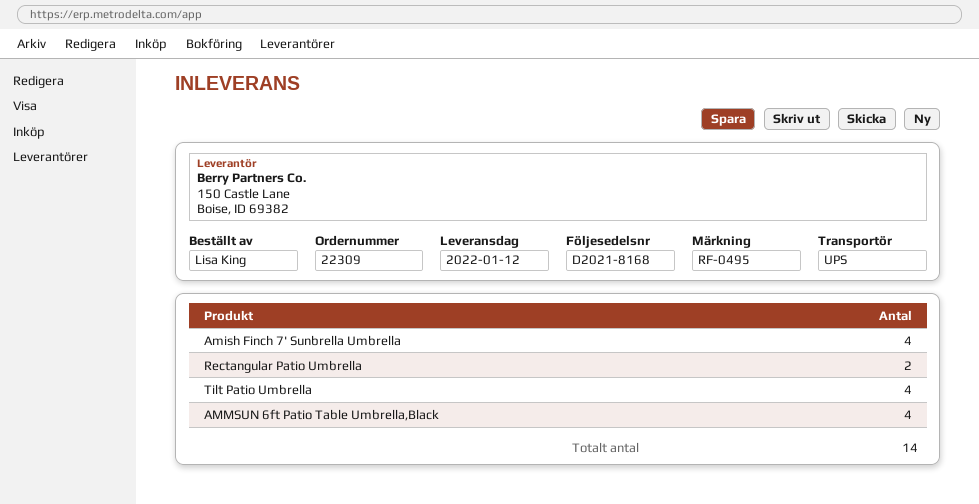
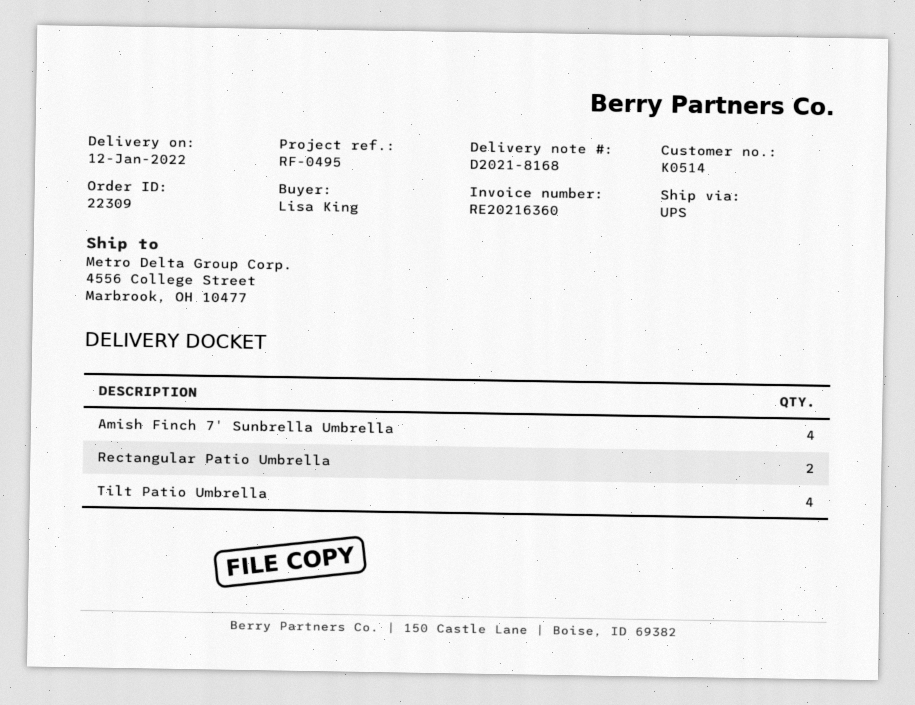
AMMSUN 6ft Patio Table Umbrella,Black: 4 -> none

